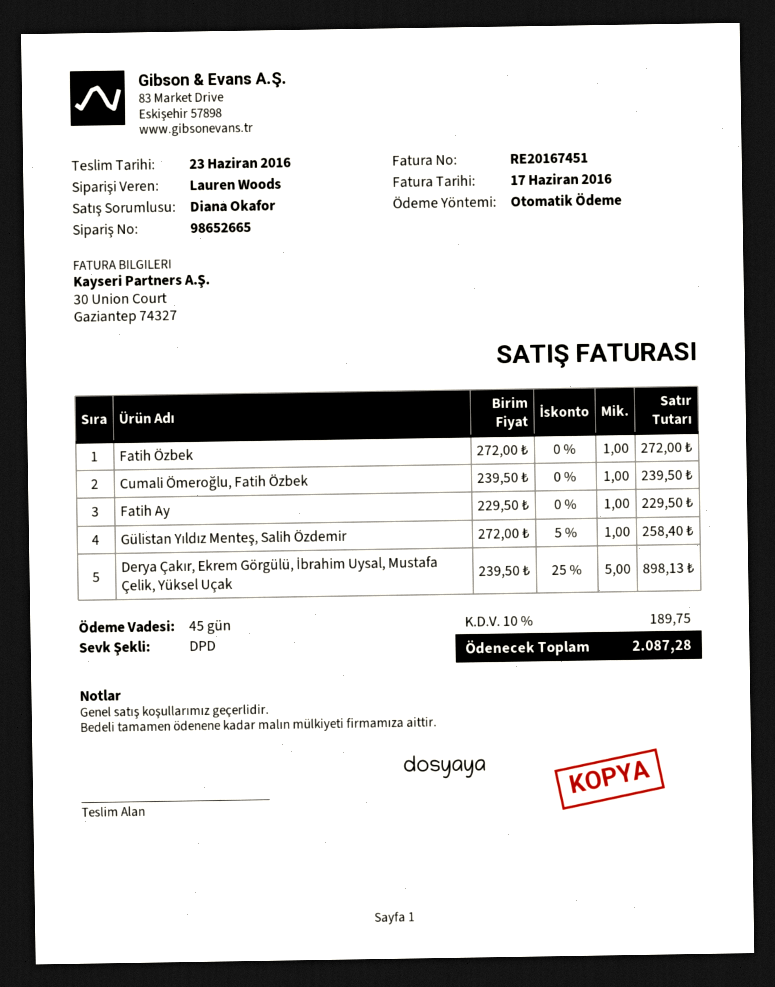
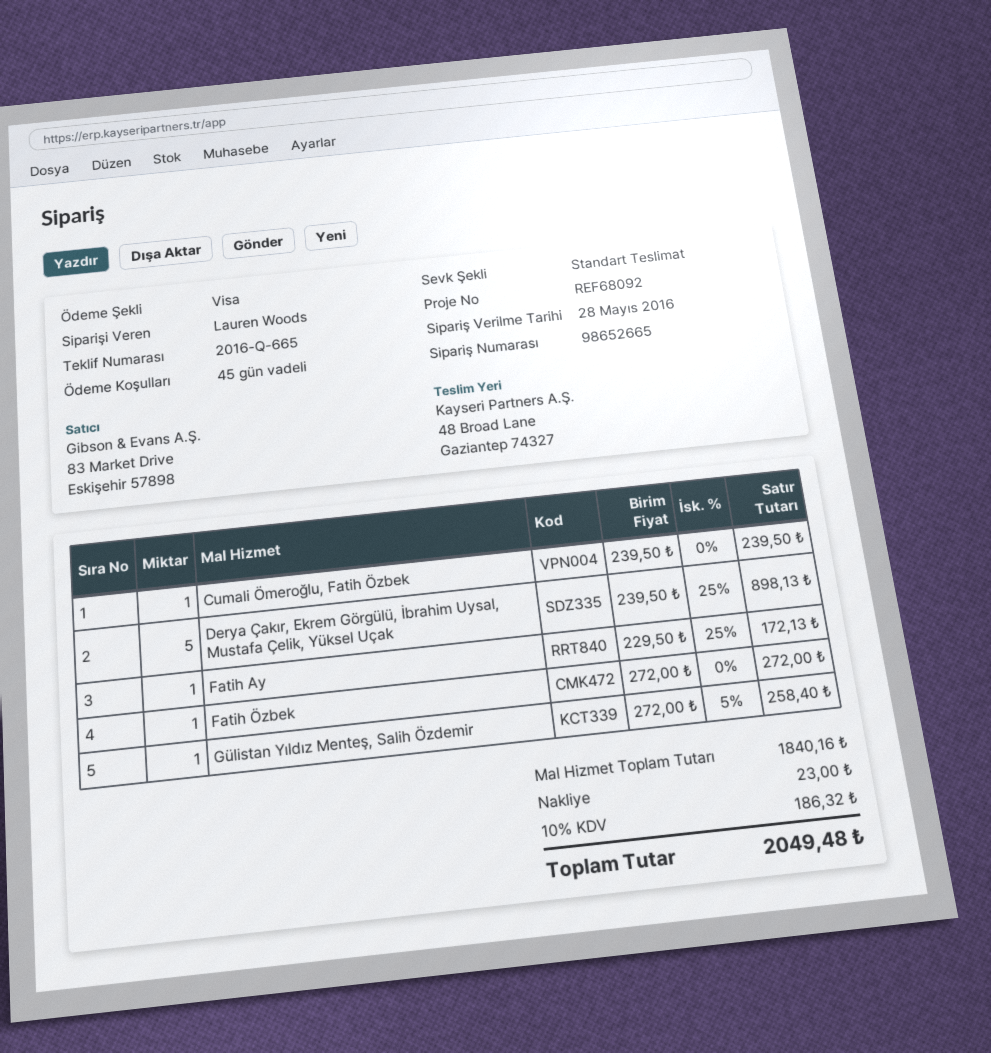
payment method: direct debit -> Visa
shipping method: DPD -> standard
Fatih Ay: 1 x 229.50 = 229.50 -> 1 x 229.50 - 25% = 172.13
shipping: none -> 23.00
tax: 10% = 189.75 -> 10% = 186.32
total: 2087.28 -> 2049.48

